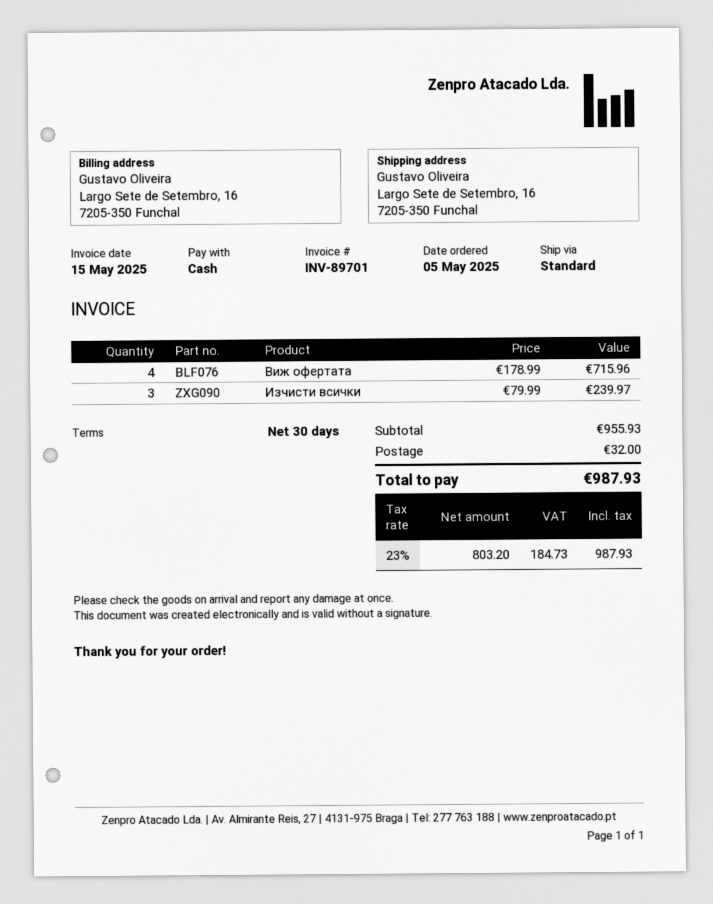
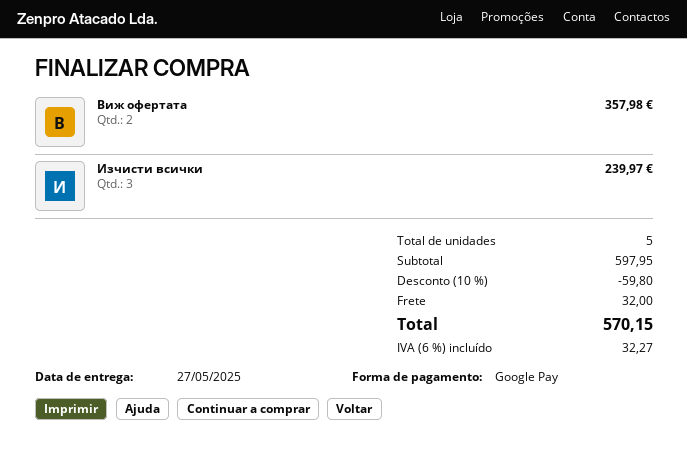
payment method: cash -> Google Pay
Виж офертата: 4 for 715.96 -> 2 for 357.98
subtotal: 955.93 -> 597.95
discount: none -> 10% = 59.80
tax: 23% = 184.73 -> 6% = 32.27
total: 987.93 -> 570.15

